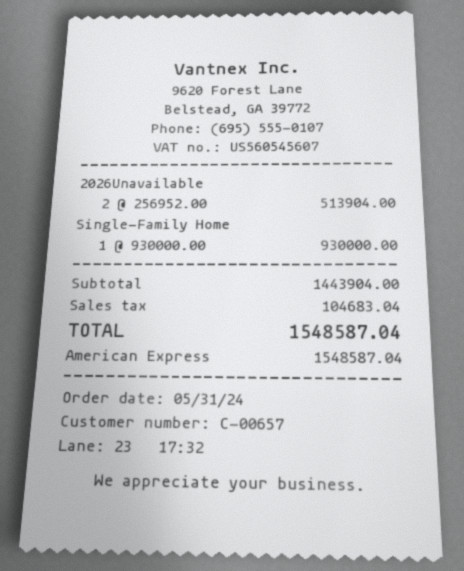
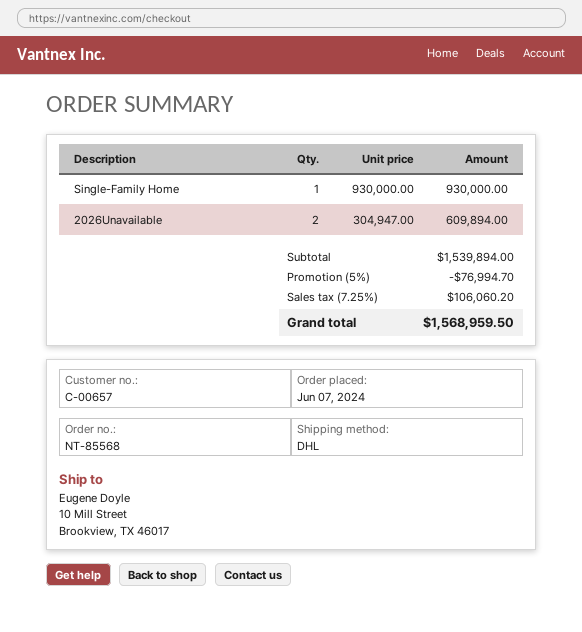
order date: 2024-05-31 -> 2024-06-07
2026Unavailable: 2 x 256952.00 = 513904.00 -> 2 x 304947.00 = 609894.00
subtotal: 1443904.00 -> 1539894.00
discount: none -> 5% = 76994.70
tax: 104683.04 -> 106060.20
total: 1548587.04 -> 1568959.50

